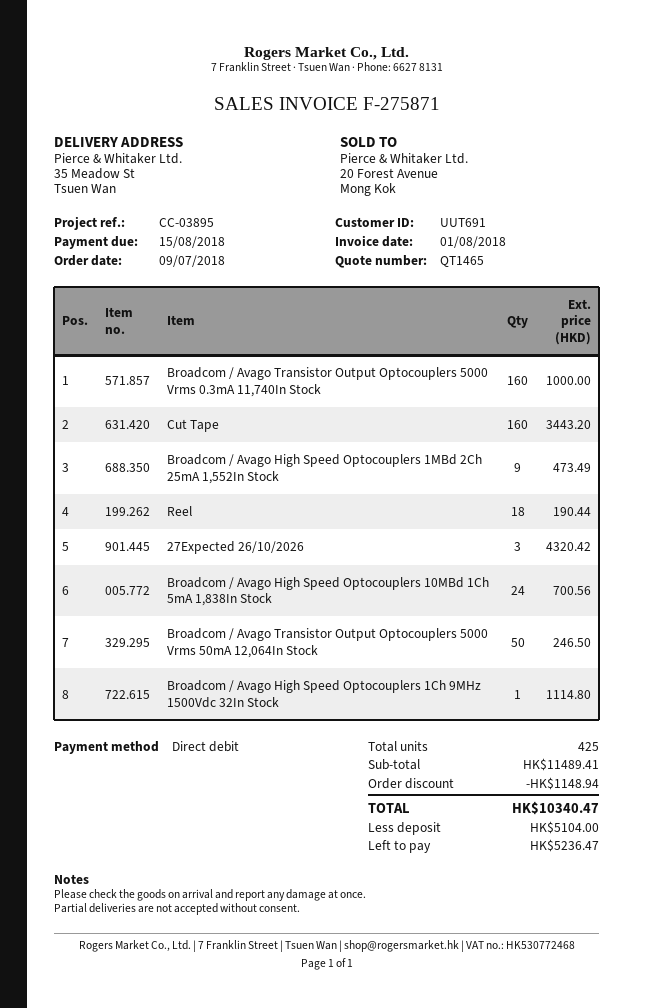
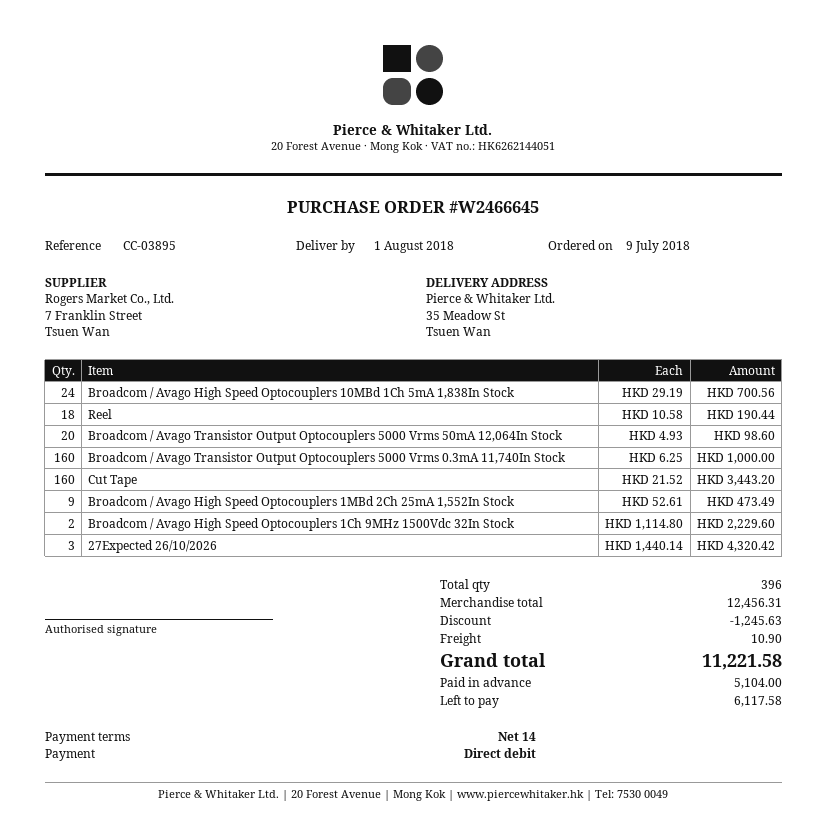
Broadcom / Avago Transistor Output Optocouplers 5000 Vrms 50mA 12,064In Stock: 50 for 246.50 -> 20 for 98.60
Broadcom / Avago High Speed Optocouplers 1Ch 9MHz 1500Vdc 32In Stock: 1 for 1114.80 -> 2 for 2229.60
total quantity: 425 -> 396
subtotal: 11489.41 -> 12456.31
discount: 1148.94 -> 1245.63
shipping: none -> 10.90
total: 10340.47 -> 11221.58
balance: 5236.47 -> 6117.58

